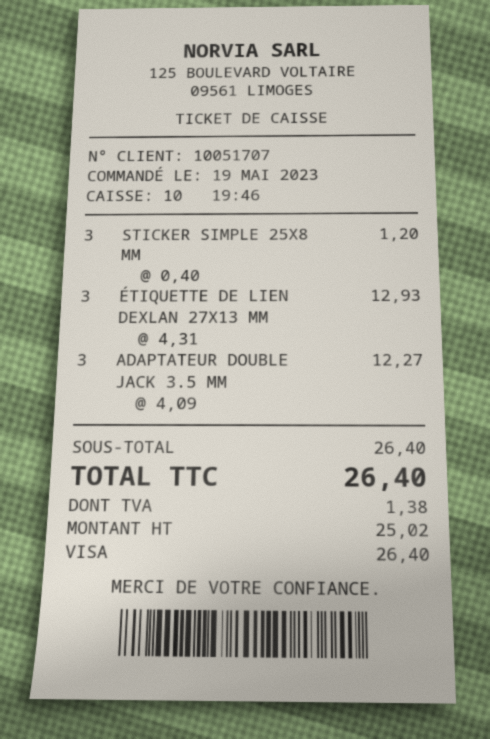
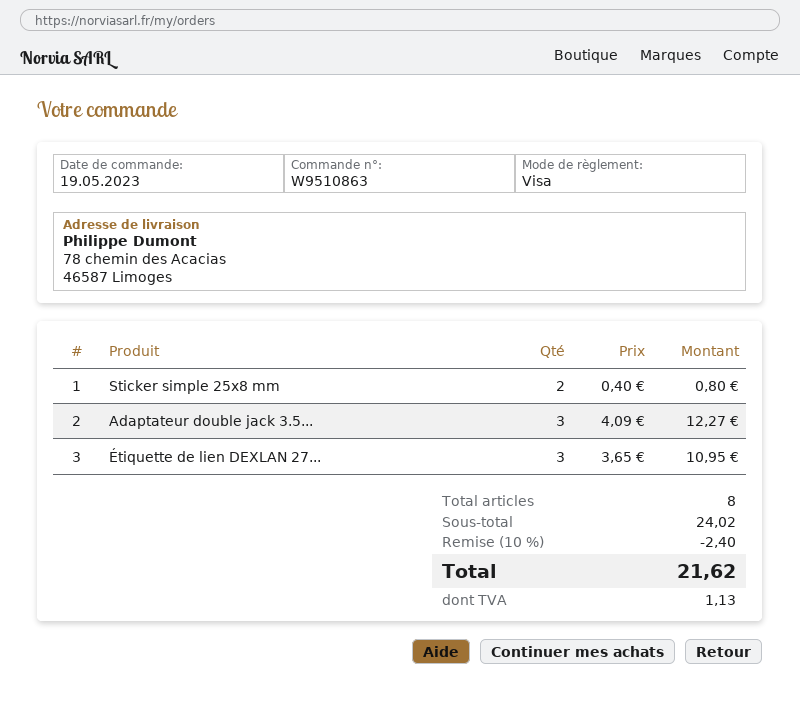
STICKER SIMPLE 25X8 MM: 3 x 0.40 = 1.20 -> 2 x 0.40 = 0.80
ÉTIQUETTE DE LIEN DEXLAN 27X13 MM: 3 x 4.31 = 12.93 -> 3 x 3.65 = 10.95
subtotal: 26.40 -> 24.02
discount: none -> 10% = 2.40
tax: 1.38 -> 1.13
total: 26.40 -> 21.62

